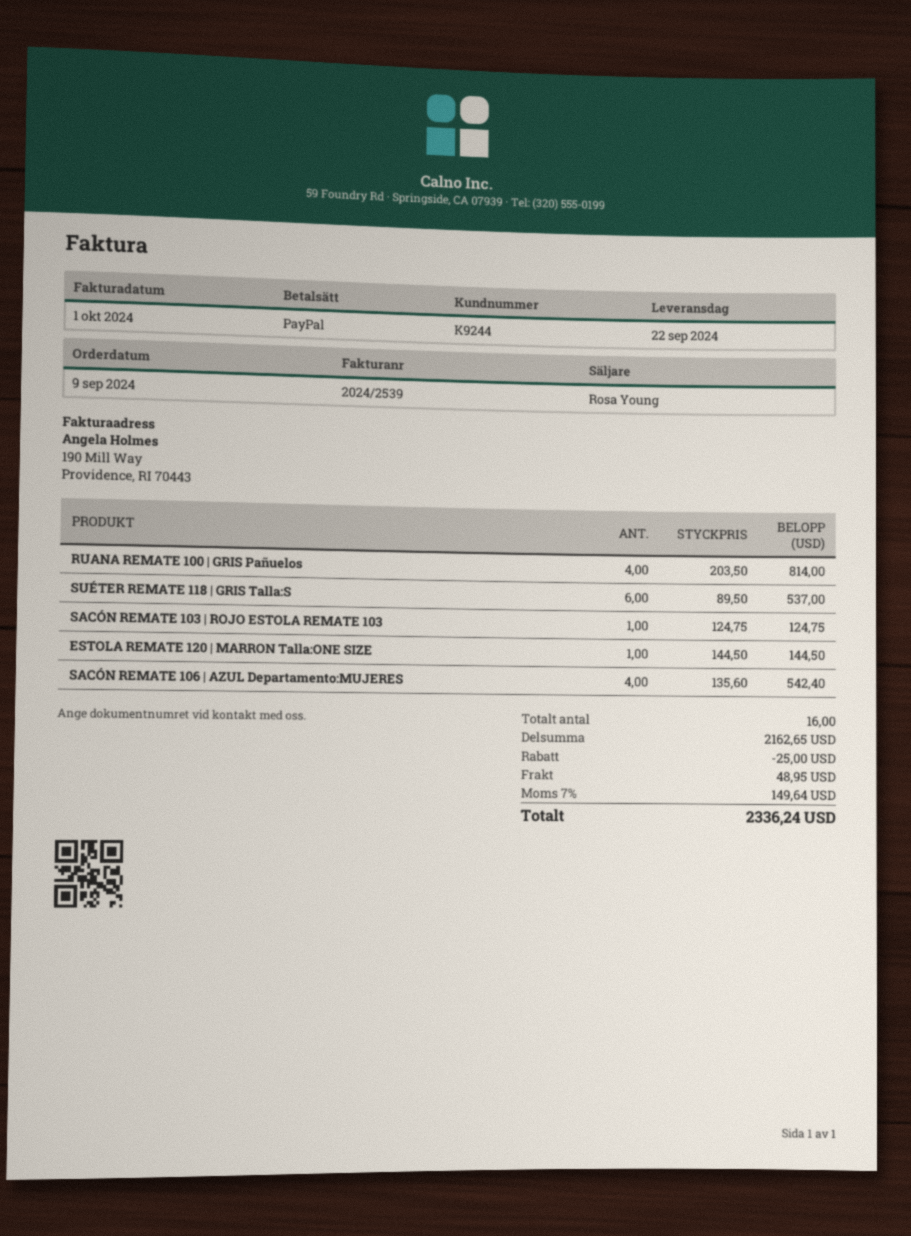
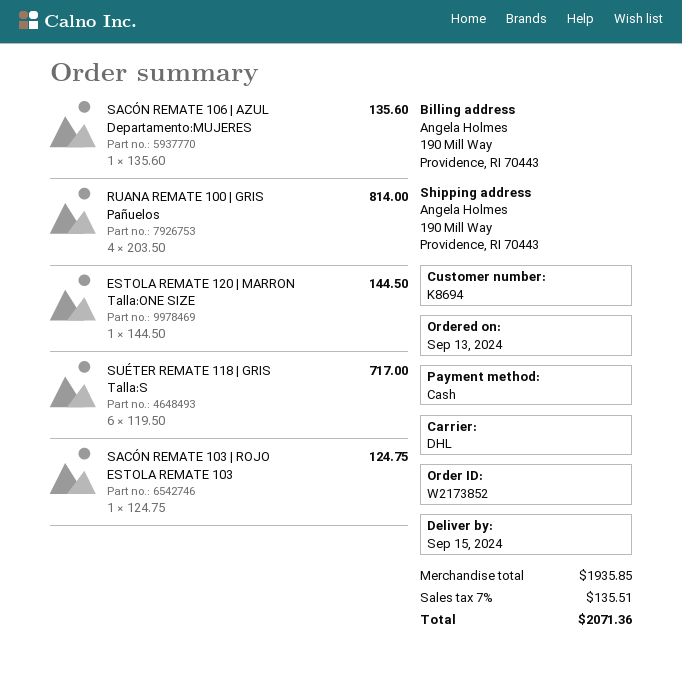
order date: 2024-09-09 -> 2024-09-13
delivery date: 2024-09-22 -> 2024-09-15
customer number: K9244 -> K8694
payment method: PayPal -> cash
SUÉTER REMATE 118 | GRIS Talla:S: 6 x 89.50 = 537.00 -> 6 x 119.50 = 717.00
SACÓN REMATE 106 | AZUL Departamento:MUJERES: 4 x 135.60 = 542.40 -> 1 x 135.60 = 135.60
subtotal: 2162.65 -> 1935.85
discount: 25.00 -> none
shipping: 48.95 -> none
tax: 7% = 149.64 -> 7% = 135.51
total: 2336.24 -> 2071.36

